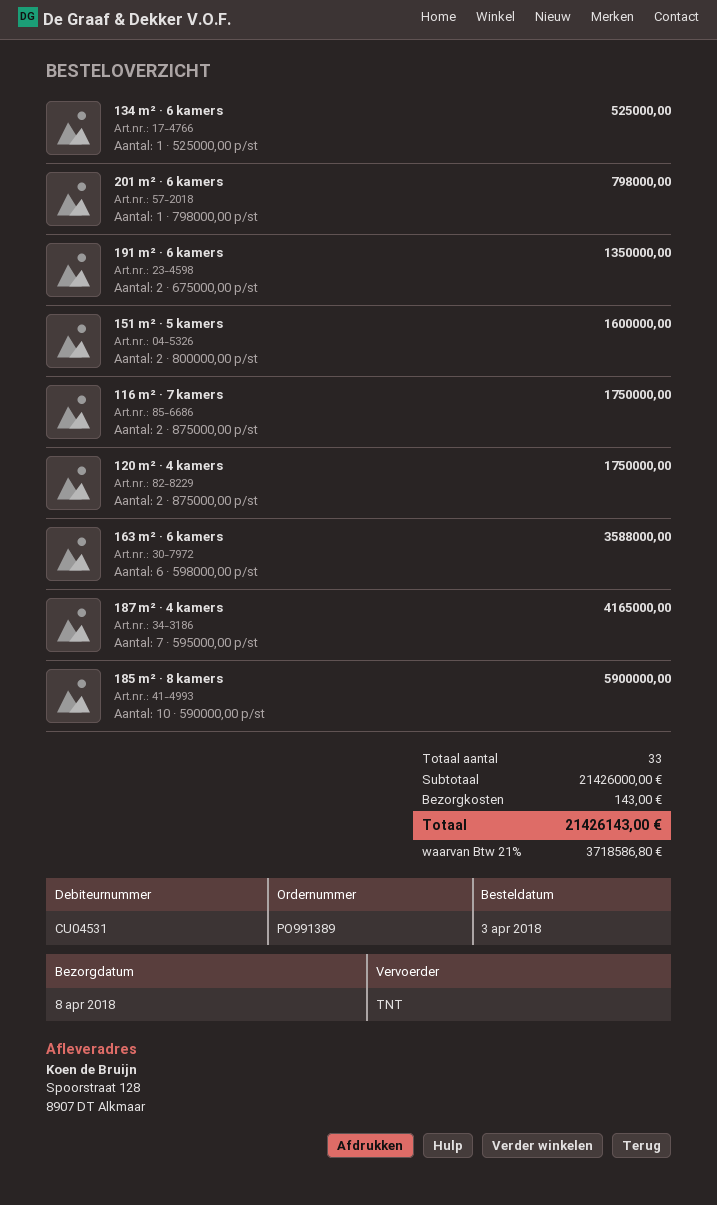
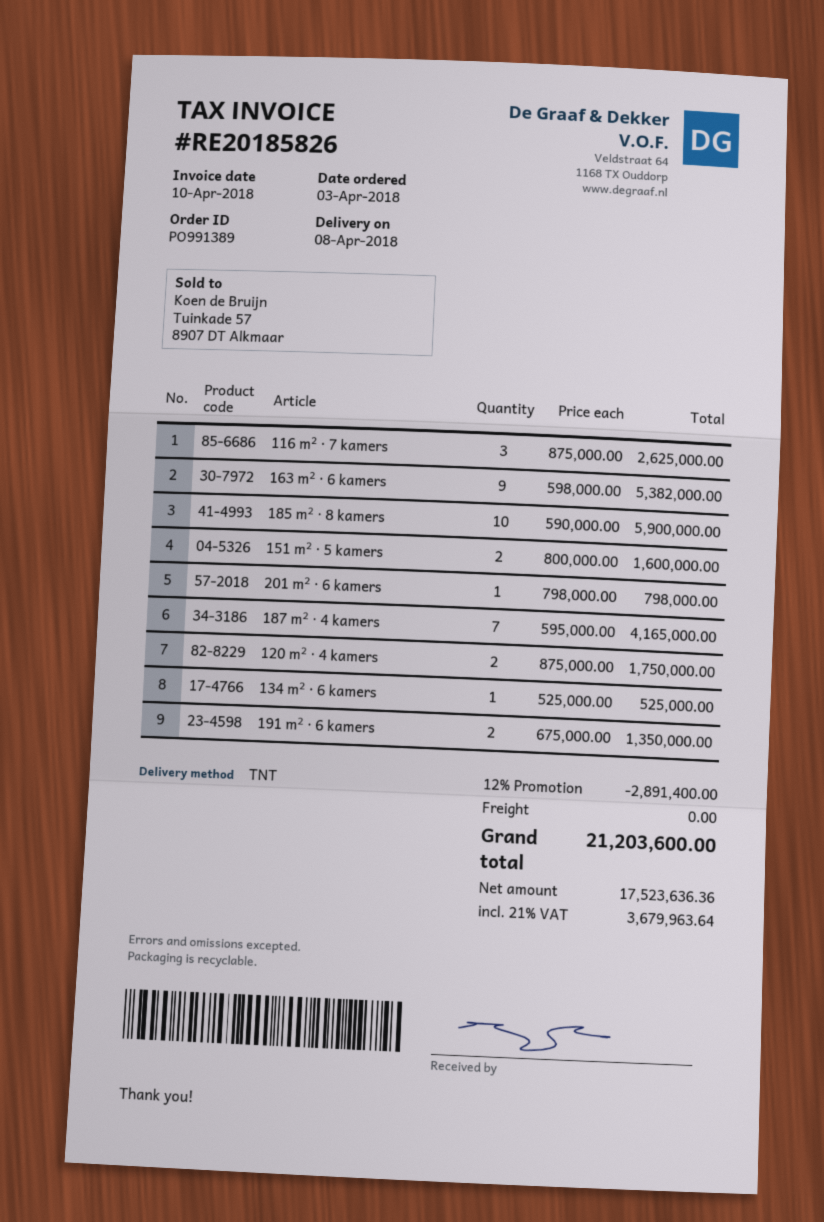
116 m² · 7 kamers: 2 x 875000.00 = 1750000.00 -> 3 x 875000.00 = 2625000.00
163 m² · 6 kamers: 6 x 598000.00 = 3588000.00 -> 9 x 598000.00 = 5382000.00
discount: none -> 12% = 2891400.00
shipping: 143.00 -> 0.00
tax: 21% = 3718586.80 -> 21% = 3679963.64
total: 21426143.00 -> 21203600.00

